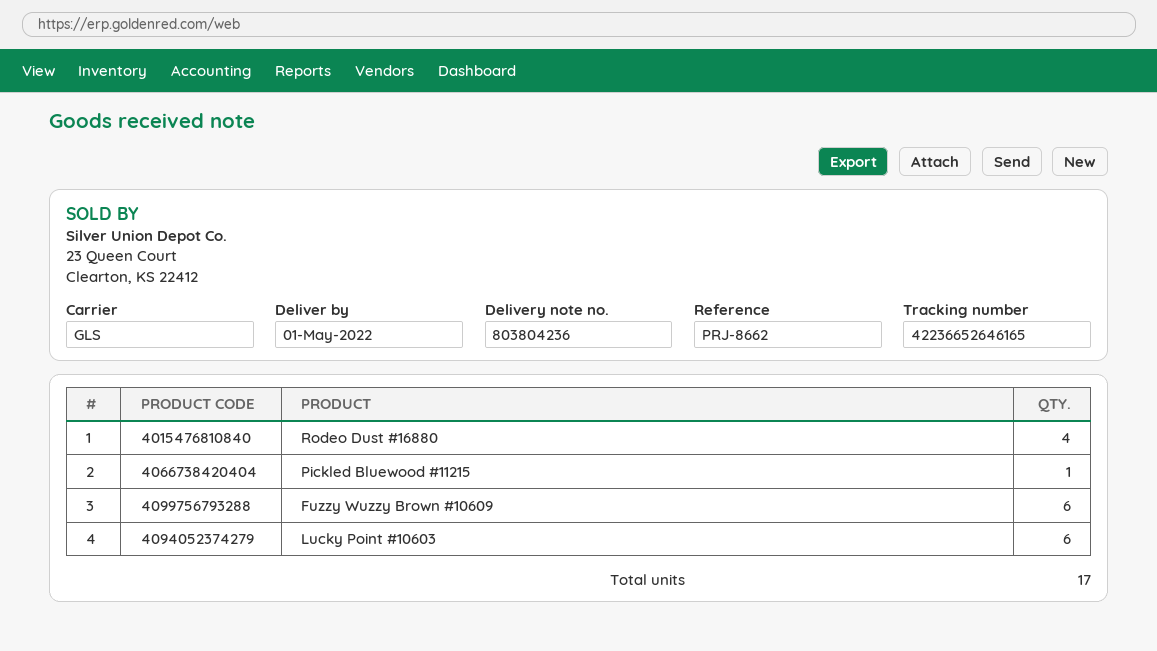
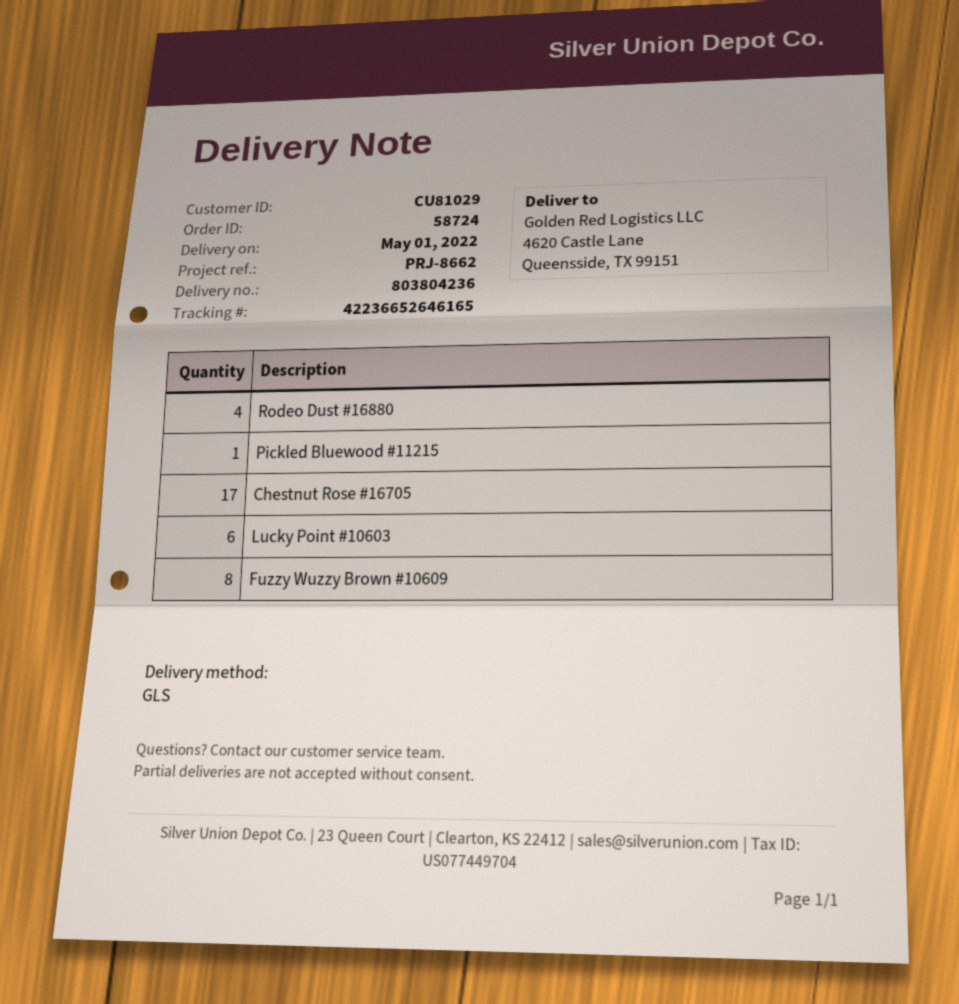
Fuzzy Wuzzy Brown #10609: 6 -> 8
Chestnut Rose #16705: none -> 17

